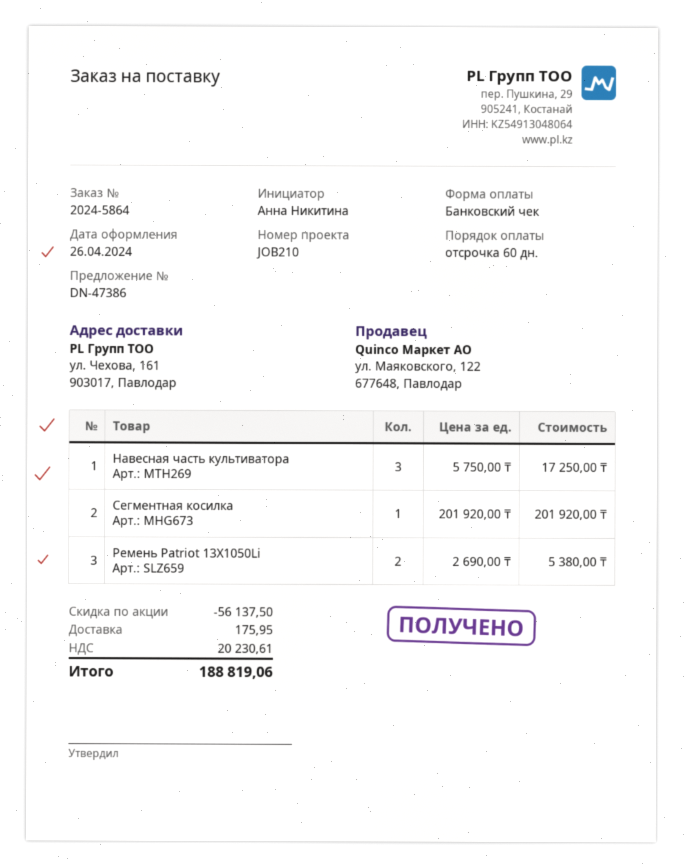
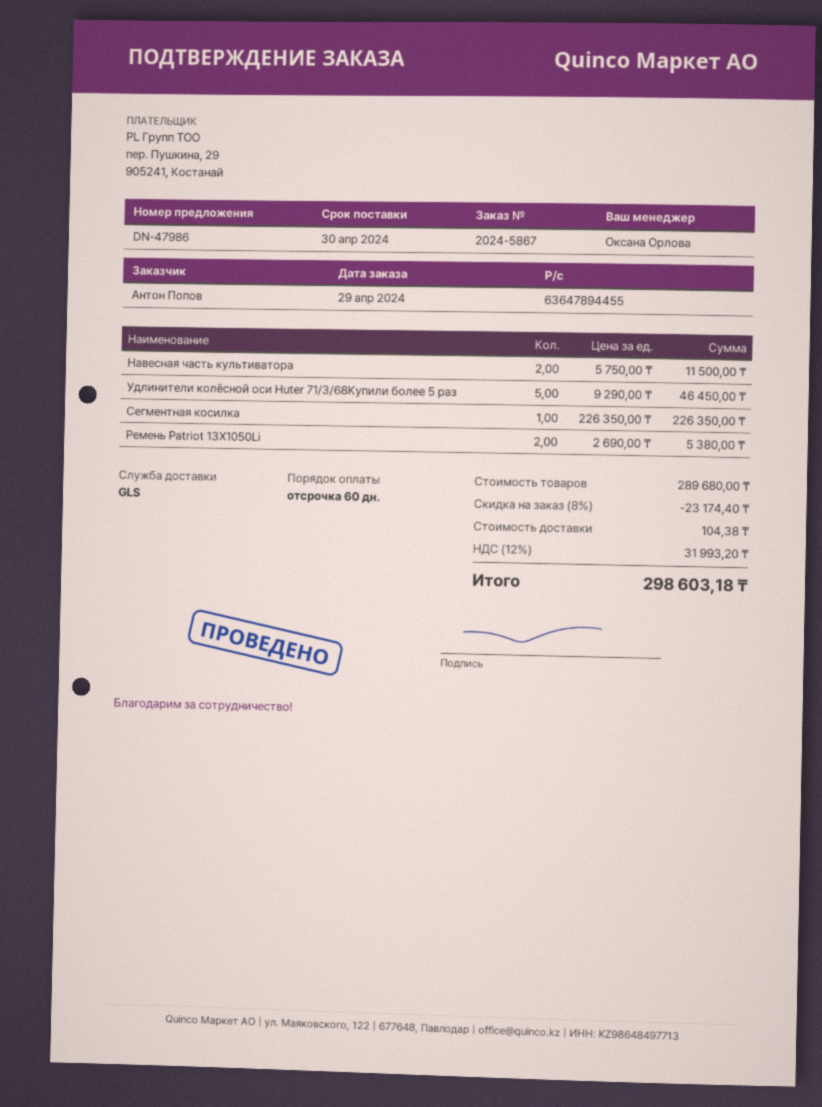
quote number: DN-47386 -> DN-47986
order number: 2024-5864 -> 2024-5867
order date: 2024-04-26 -> 2024-04-29
ordered by: Анна Никитина -> Антон Попов
Навесная часть культиватора: 3 x 5750.00 = 17250.00 -> 2 x 5750.00 = 11500.00
Сегментная косилка: 1 x 201920.00 = 201920.00 -> 1 x 226350.00 = 226350.00
Удлинители колёсной оси Huter 71/3/68Купили более 5 раз: none -> 5 x 9290.00 = 46450.00
discount: 56137.50 -> 23174.40
shipping: 175.95 -> 104.38
tax: 20230.61 -> 31993.20
total: 188819.06 -> 298603.18

